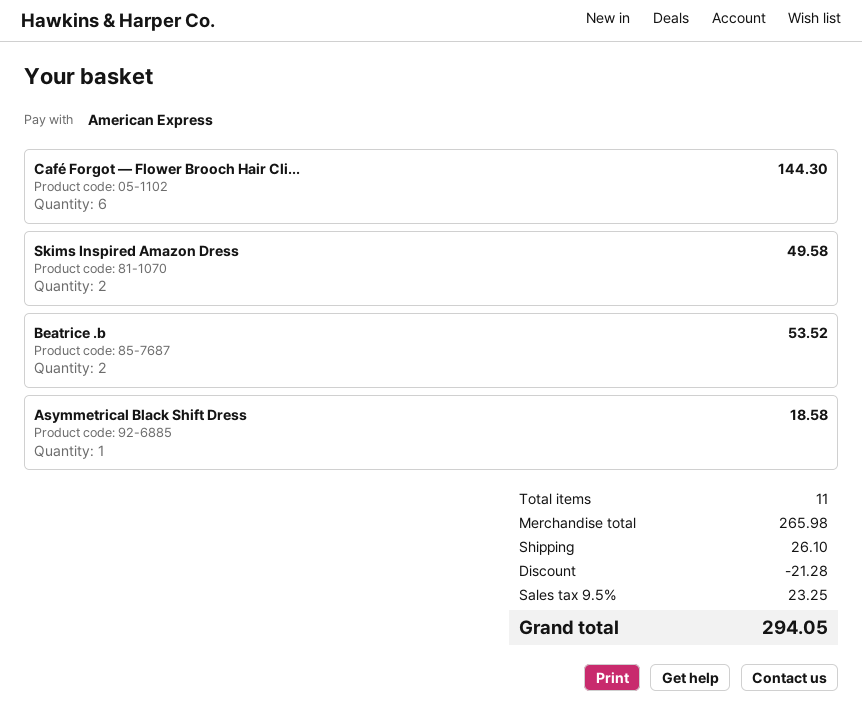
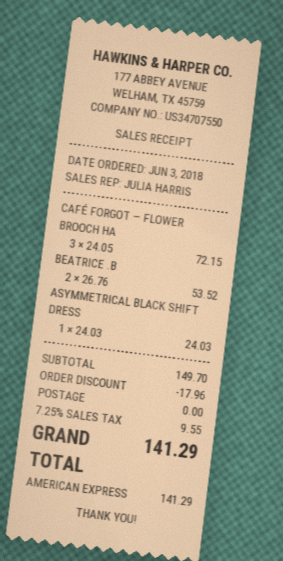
Café Forgot — Flower Brooch Hair Cli...: 6 for 144.30 -> 3 for 72.15
Skims Inspired Amazon Dress: 2 for 49.58 -> none
Asymmetrical Black Shift Dress: 1 for 18.58 -> 1 for 24.03
subtotal: 265.98 -> 149.70
discount: 21.28 -> 17.96
shipping: 26.10 -> 0.00
tax: 9.5% = 23.25 -> 7.25% = 9.55
total: 294.05 -> 141.29

